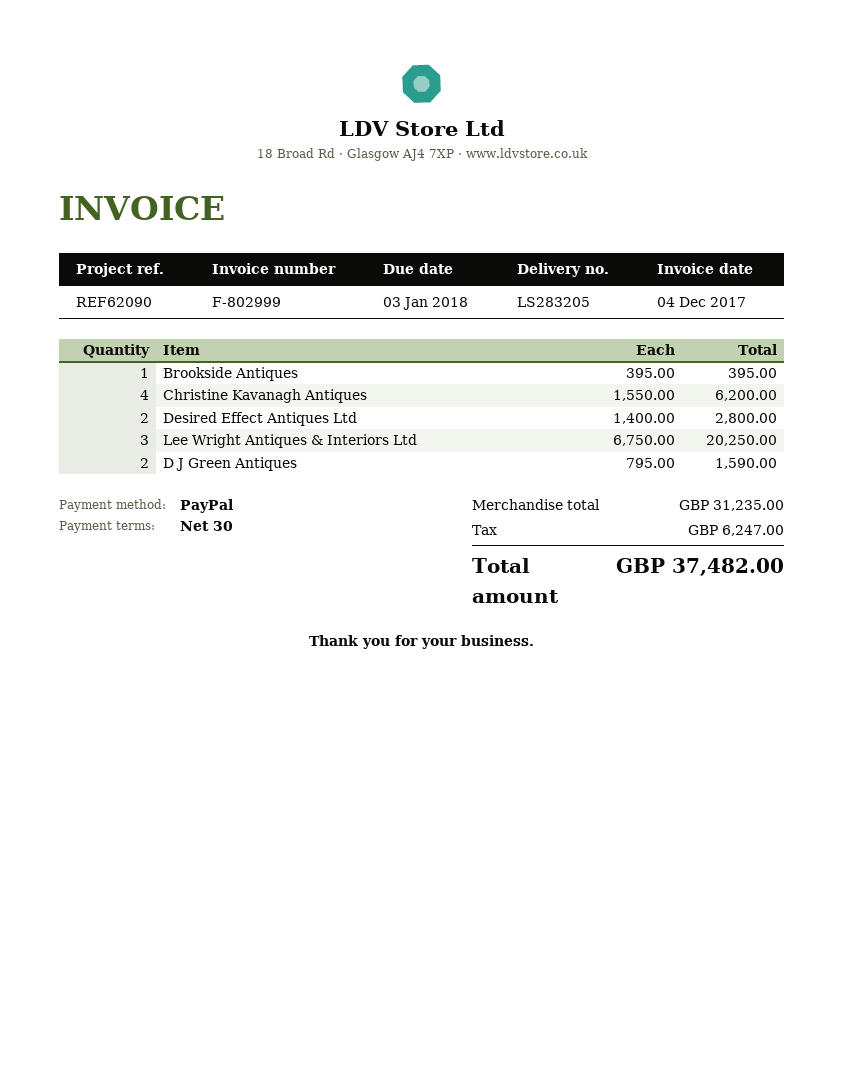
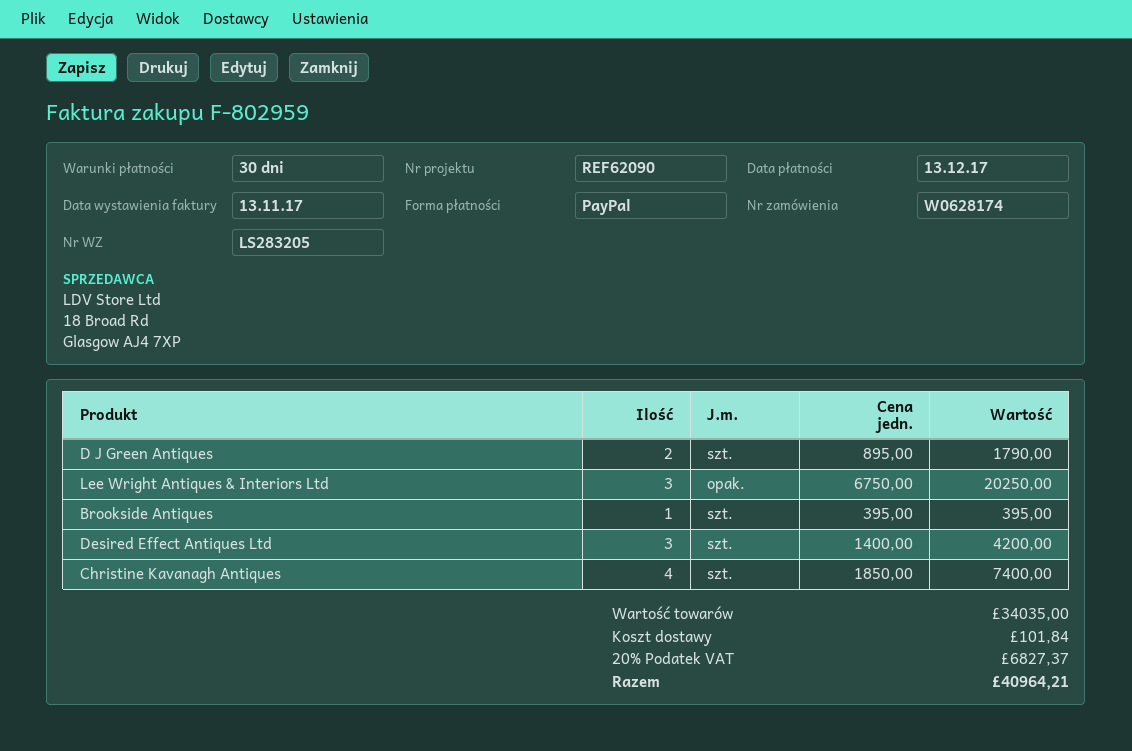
invoice number: F-802999 -> F-802959
invoice date: 2017-12-04 -> 2017-11-13
due date: 2018-01-03 -> 2017-12-13
Christine Kavanagh Antiques: 4 x 1550.00 = 6200.00 -> 4 x 1850.00 = 7400.00
Desired Effect Antiques Ltd: 2 x 1400.00 = 2800.00 -> 3 x 1400.00 = 4200.00
D J Green Antiques: 2 x 795.00 = 1590.00 -> 2 x 895.00 = 1790.00
subtotal: 31235.00 -> 34035.00
shipping: none -> 101.84
tax: 6247.00 -> 6827.37
total: 37482.00 -> 40964.21

